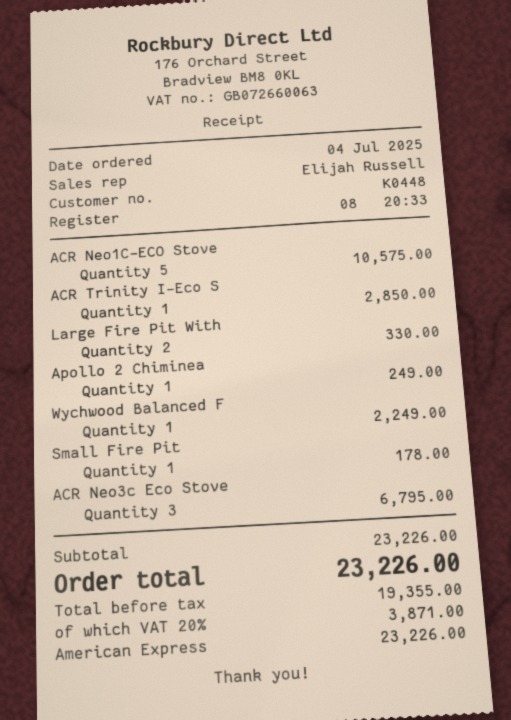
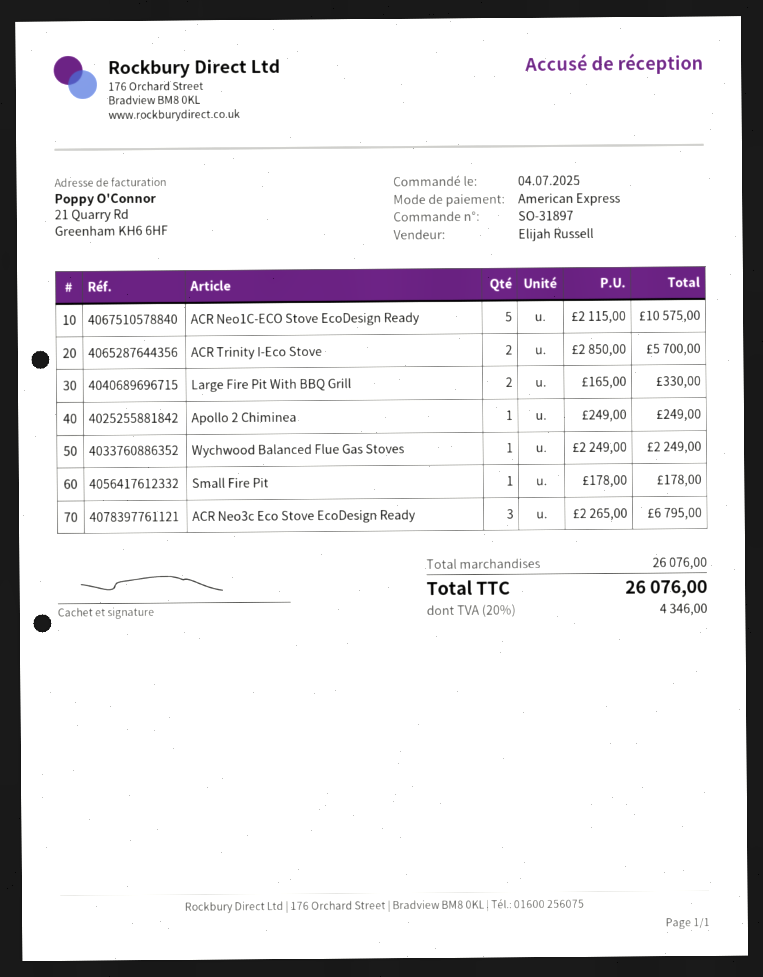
ACR Trinity I-Eco S: 1 for 2850.00 -> 2 for 5700.00
subtotal: 23226.00 -> 26076.00
tax: 20% = 3871.00 -> 20% = 4346.00
total: 23226.00 -> 26076.00

